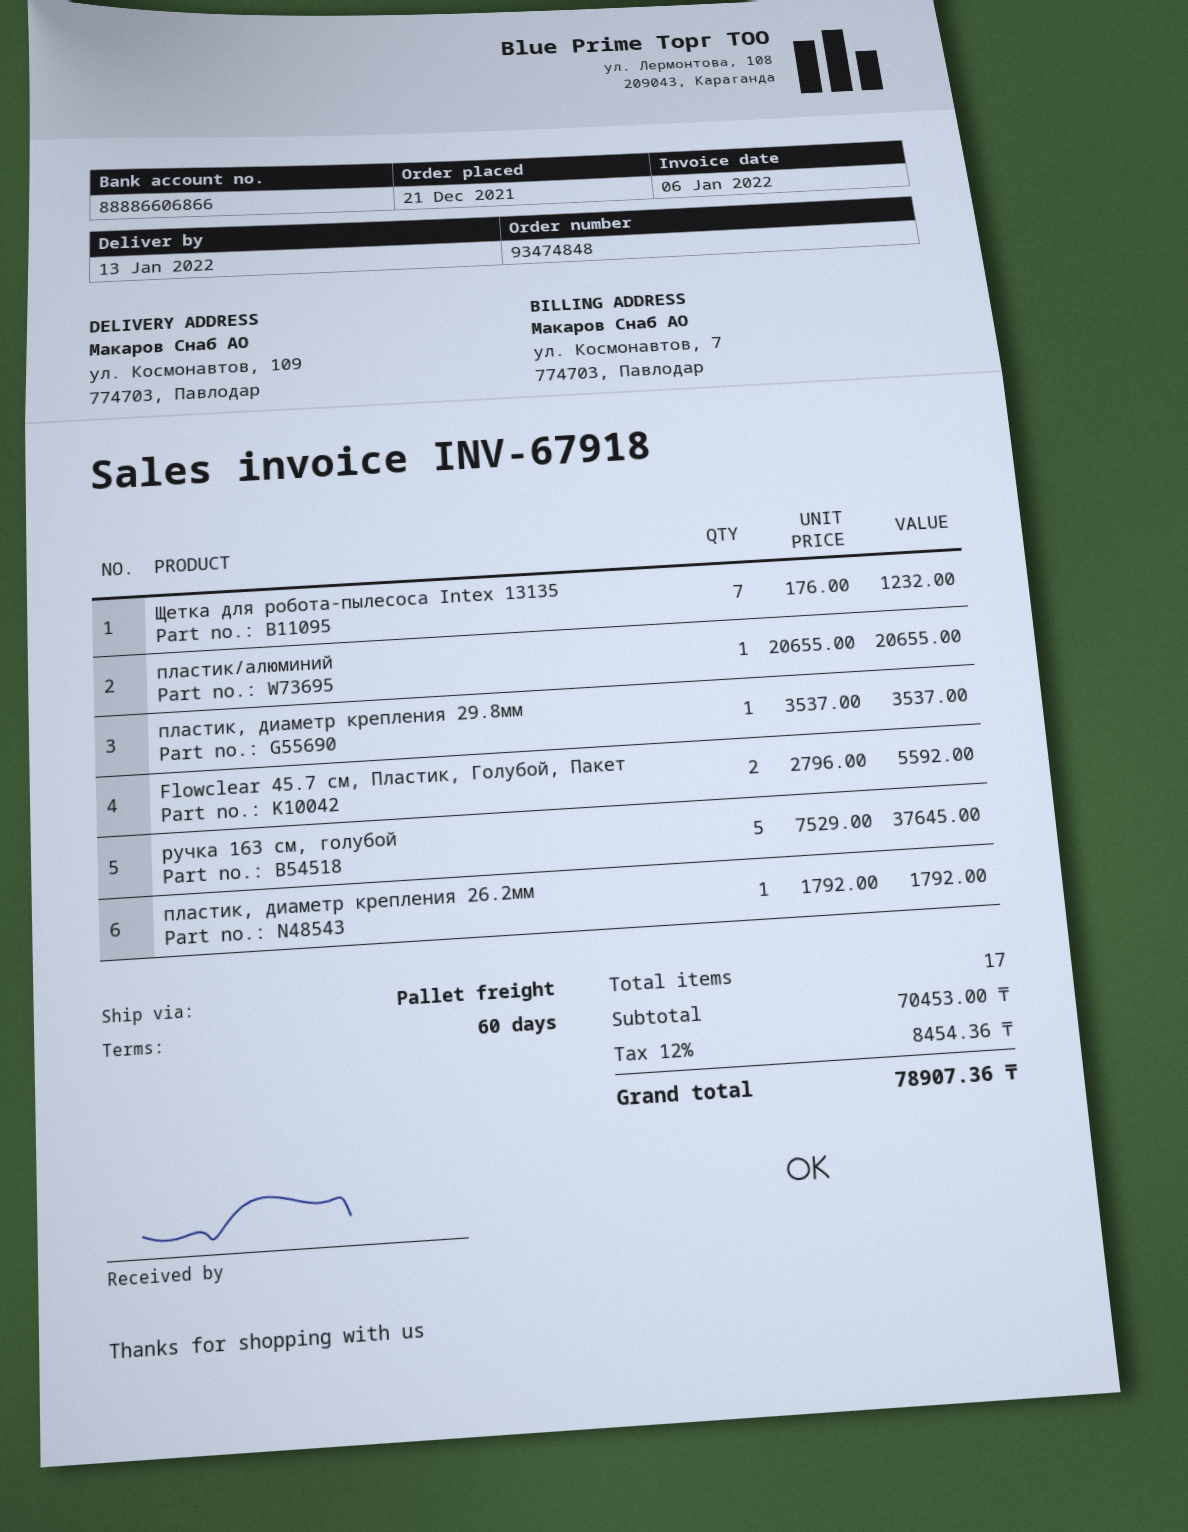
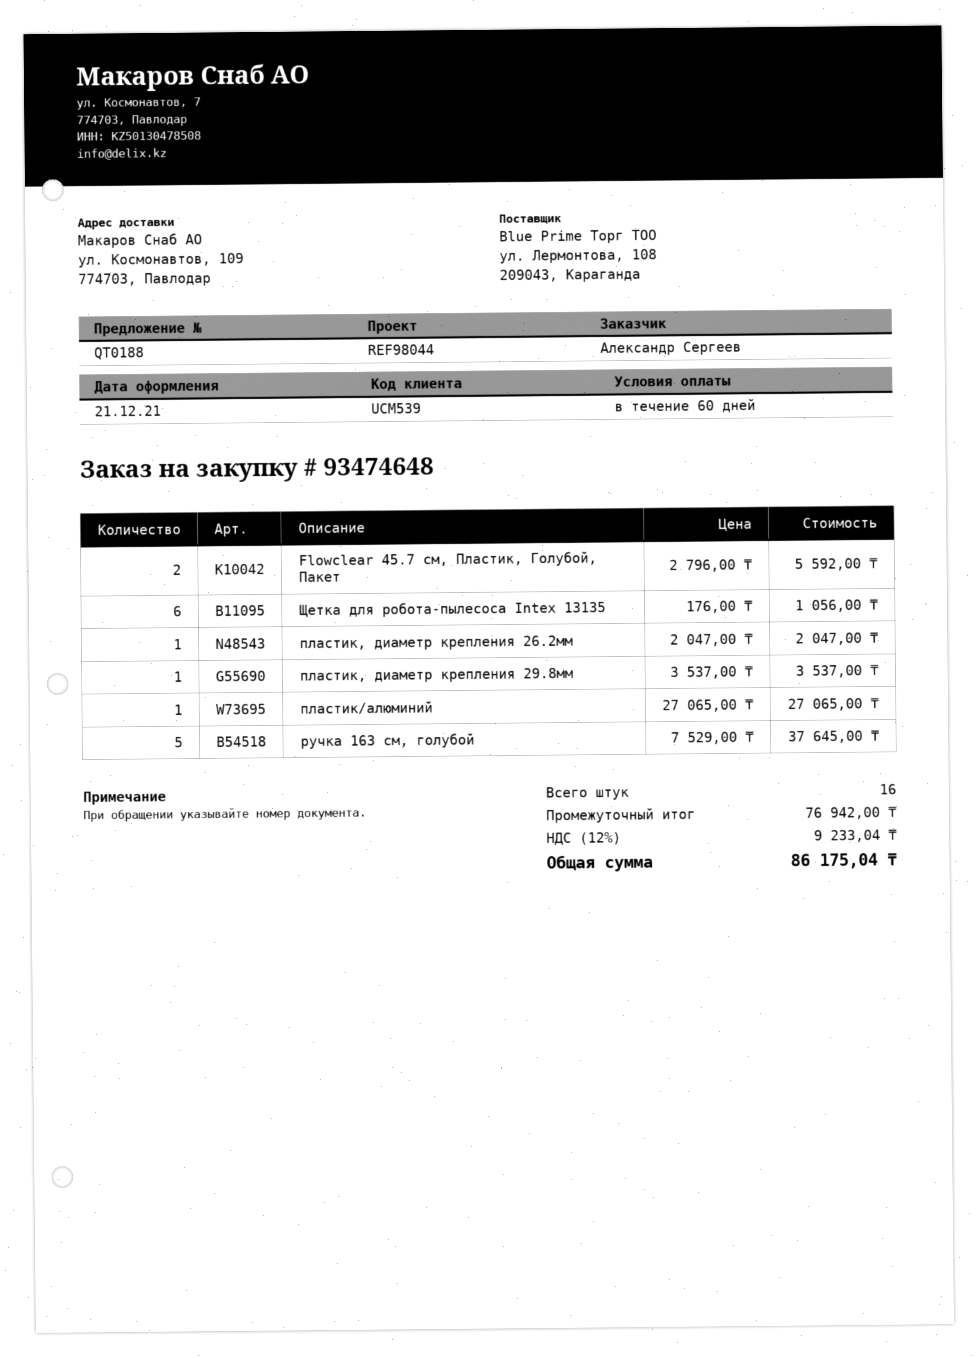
order number: 93474848 -> 93474648
Щетка для робота-пылесоса Intex 13135: 7 x 176.00 = 1232.00 -> 6 x 176.00 = 1056.00
пластик/алюминий: 1 x 20655.00 = 20655.00 -> 1 x 27065.00 = 27065.00
пластик, диаметр крепления 26.2мм: 1 x 1792.00 = 1792.00 -> 1 x 2047.00 = 2047.00
total quantity: 17 -> 16
subtotal: 70453.00 -> 76942.00
tax: 12% = 8454.36 -> 12% = 9233.04
total: 78907.36 -> 86175.04

